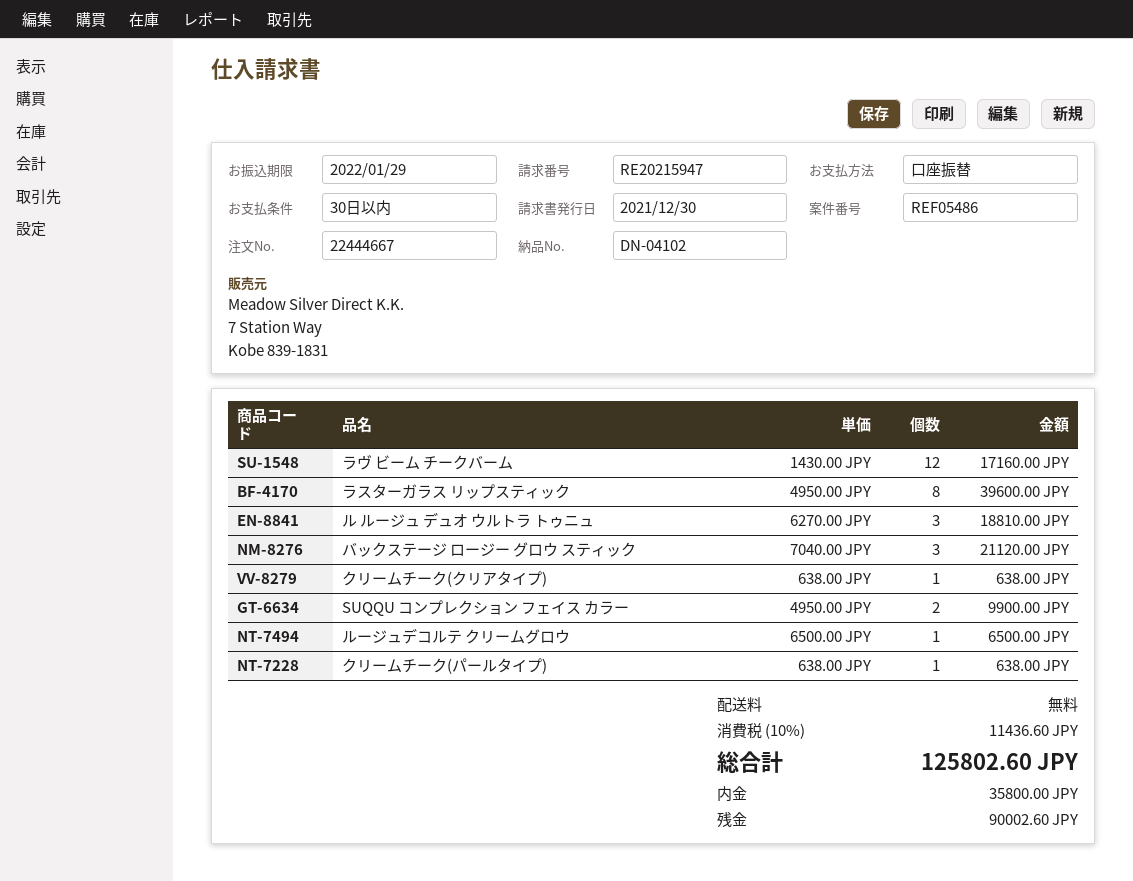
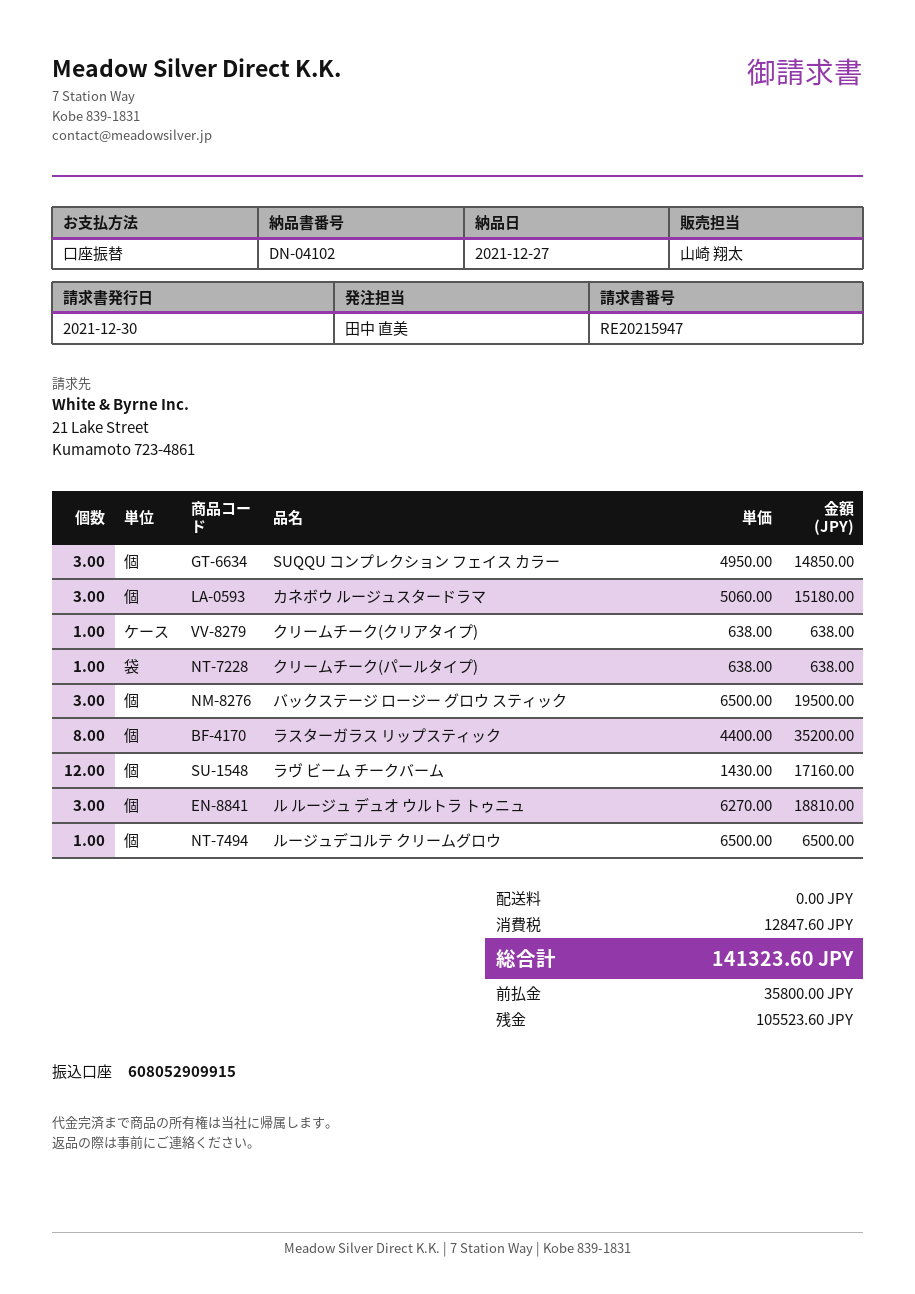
ラスターガラス リップスティック: 8 x 4950.00 = 39600.00 -> 8 x 4400.00 = 35200.00
バックステージ ロージー グロウ スティック: 3 x 7040.00 = 21120.00 -> 3 x 6500.00 = 19500.00
SUQQU コンプレクション フェイス カラー: 2 x 4950.00 = 9900.00 -> 3 x 4950.00 = 14850.00
カネボウ ルージュスタードラマ: none -> 3 x 5060.00 = 15180.00
tax: 11436.60 -> 12847.60
total: 125802.60 -> 141323.60
balance: 90002.60 -> 105523.60

